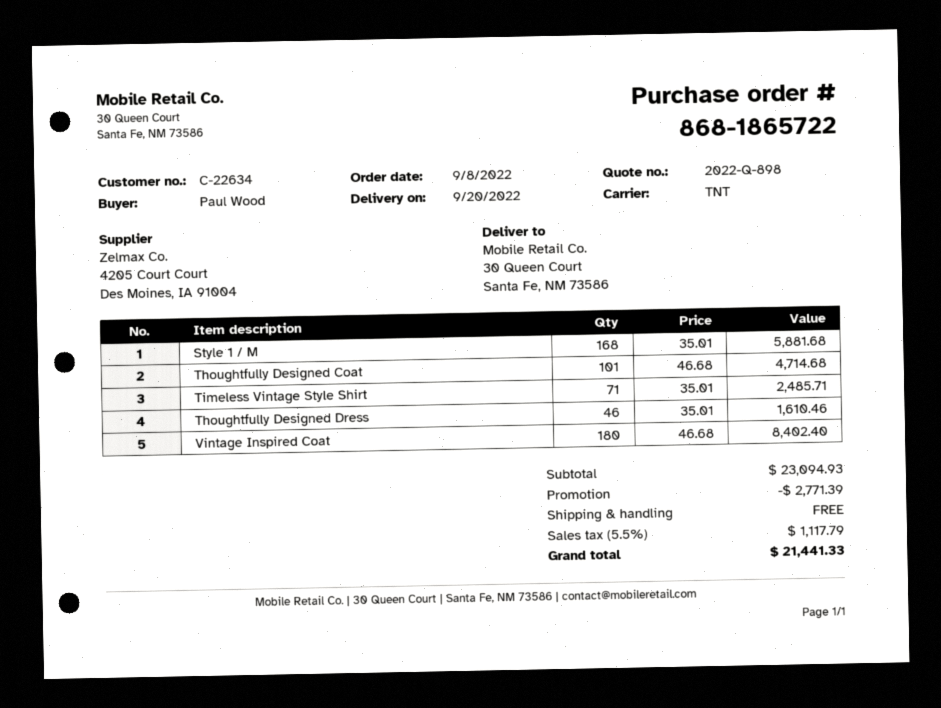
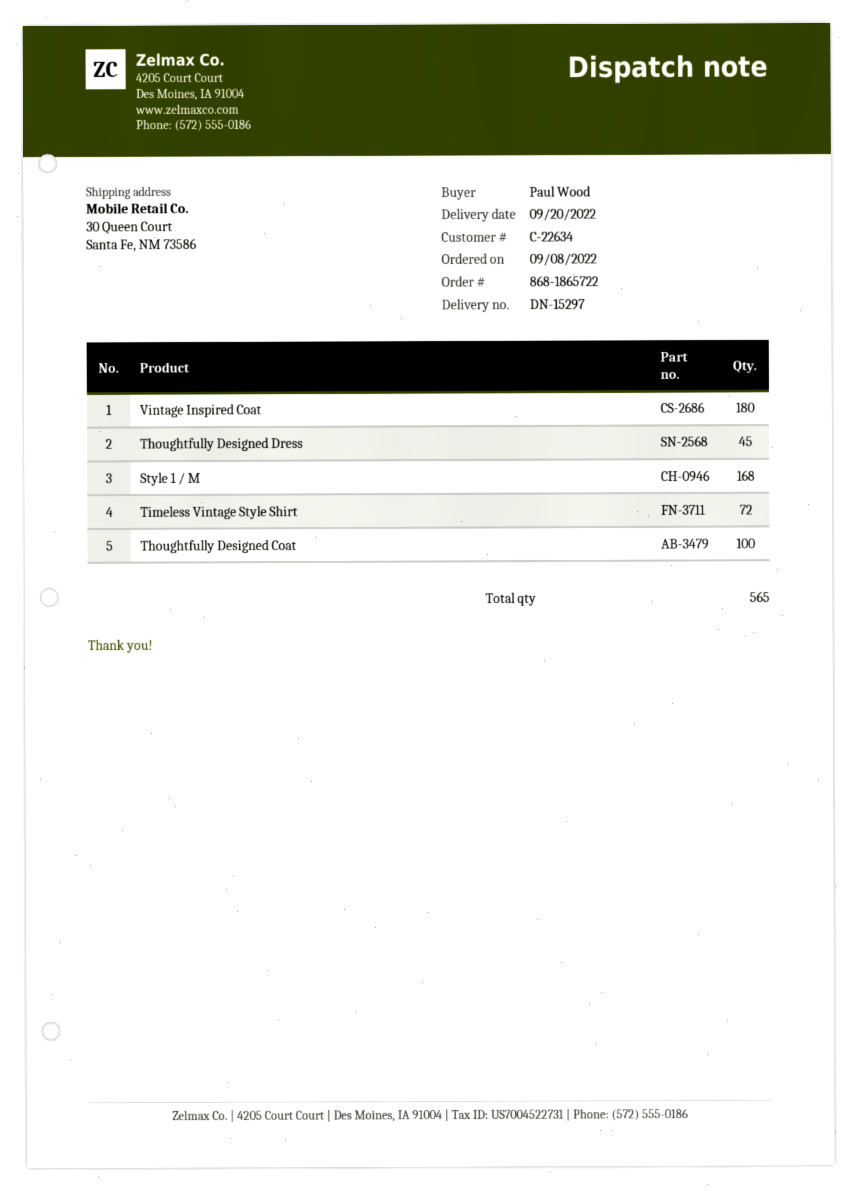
Thoughtfully Designed Coat: 101 -> 100
Timeless Vintage Style Shirt: 71 -> 72
Thoughtfully Designed Dress: 46 -> 45

